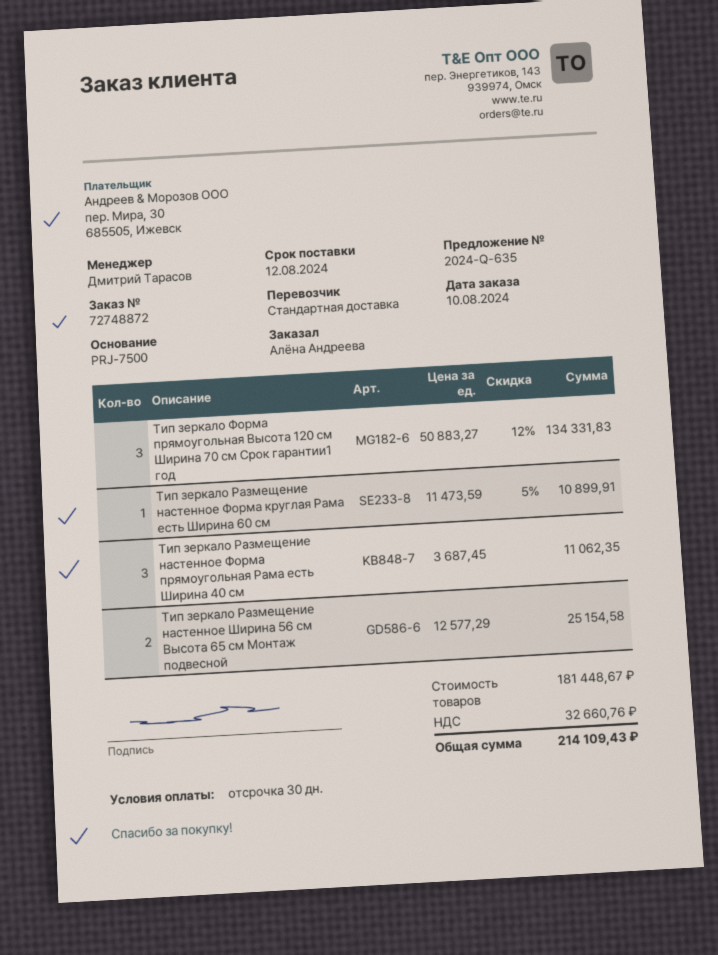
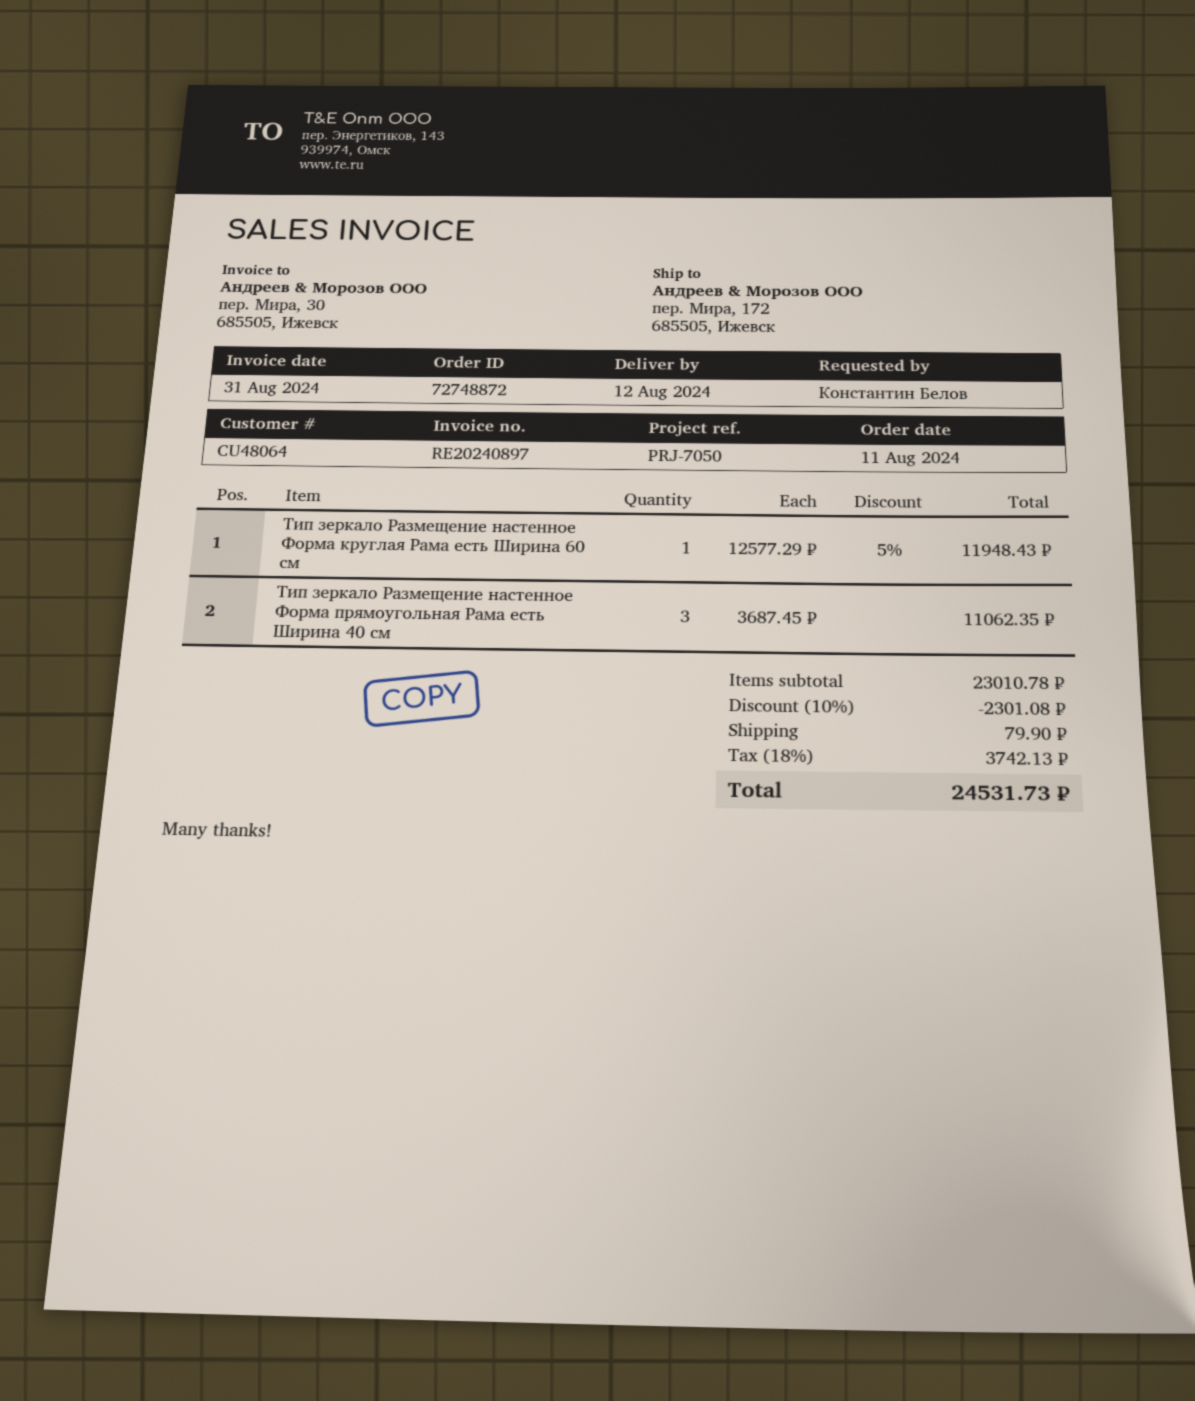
order date: 2024-08-10 -> 2024-08-11
reference: PRJ-7500 -> PRJ-7050
ordered by: Алёна Андреева -> Константин Белов
Тип зеркало Форма прямоугольная Высота 120 см Ширина 70 см Срок гарантии1 год: 3 x 50883.27 - 12% = 134331.83 -> none
Тип зеркало Размещение настенное Форма круглая Рама есть Ширина 60 см: 1 x 11473.59 - 5% = 10899.91 -> 1 x 12577.29 - 5% = 11948.43
Тип зеркало Размещение настенное Ширина 56 см Высота 65 см Монтаж подвесной: 2 x 12577.29 = 25154.58 -> none
subtotal: 181448.67 -> 23010.78
discount: none -> 10% = 2301.08
shipping: none -> 79.90
tax: 32660.76 -> 3742.13
total: 214109.43 -> 24531.73

